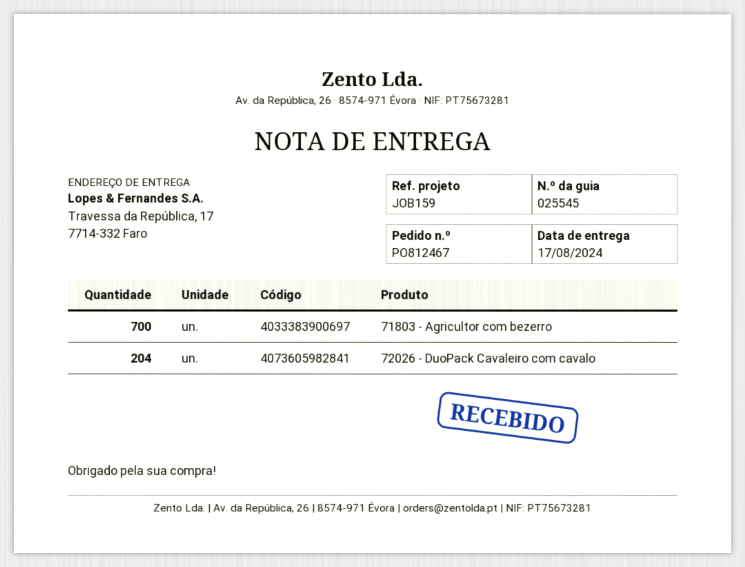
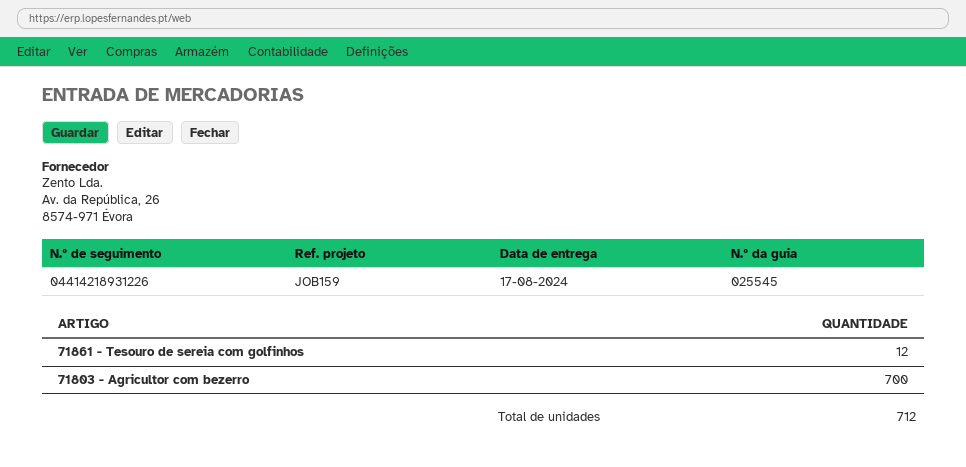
72026 - DuoPack Cavaleiro com cavalo: 204 -> none
71861 - Tesouro de sereia com golfinhos: none -> 12

